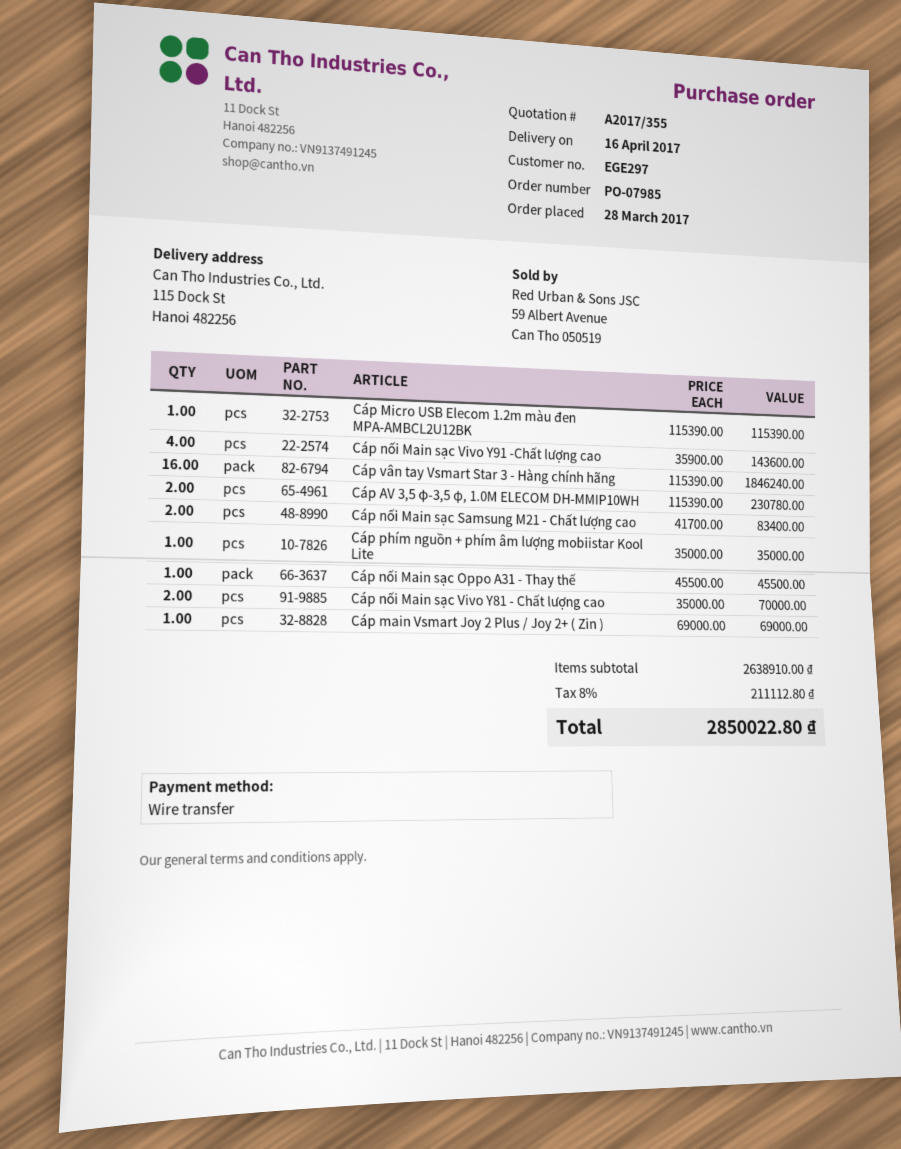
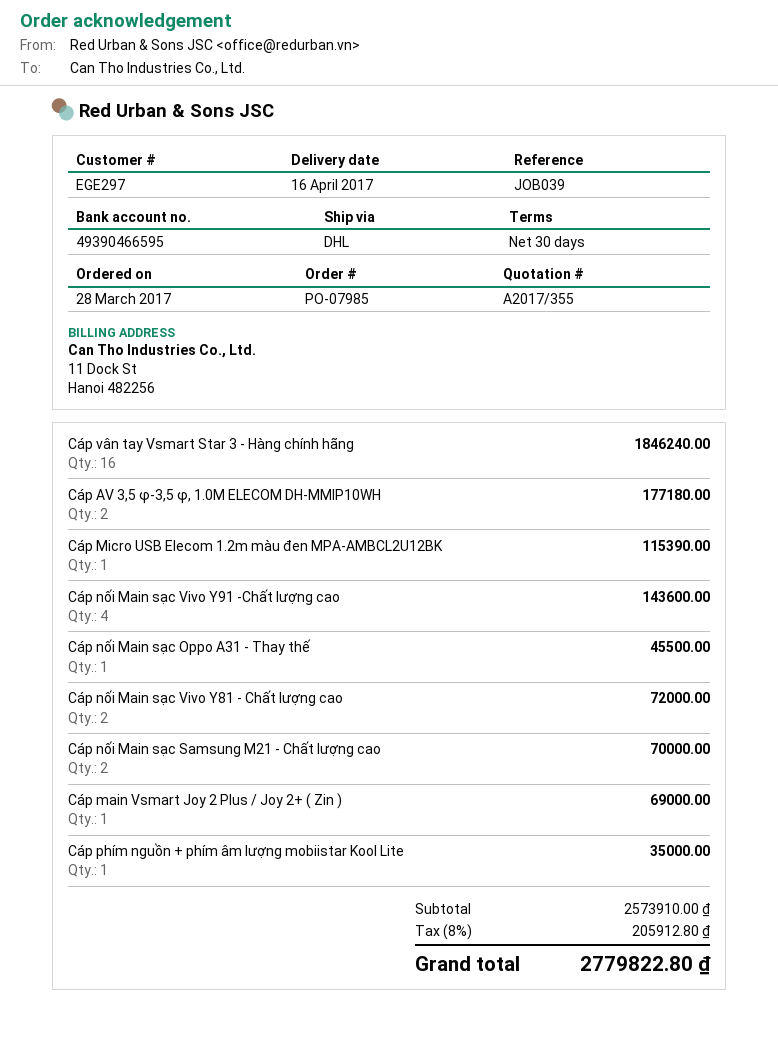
Cáp AV 3,5 φ-3,5 φ, 1.0M ELECOM DH-MMIP10WH: 2 for 230780.00 -> 2 for 177180.00
Cáp nối Main sạc Samsung M21 - Chất lượng cao: 2 for 83400.00 -> 2 for 70000.00
Cáp nối Main sạc Vivo Y81 - Chất lượng cao: 2 for 70000.00 -> 2 for 72000.00
subtotal: 2638910.00 -> 2573910.00
tax: 8% = 211112.80 -> 8% = 205912.80
total: 2850022.80 -> 2779822.80

